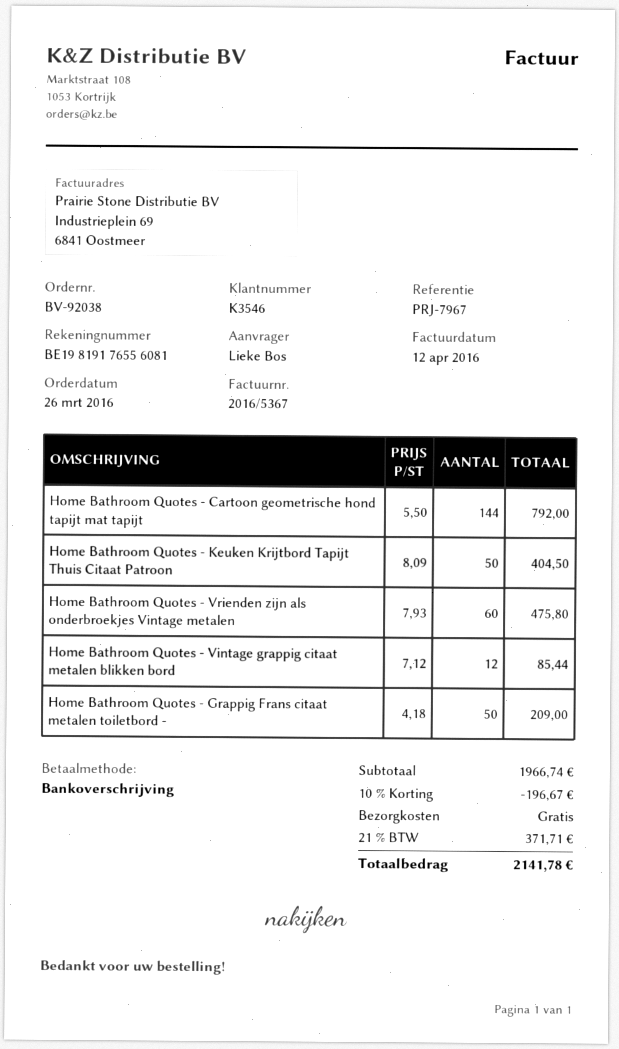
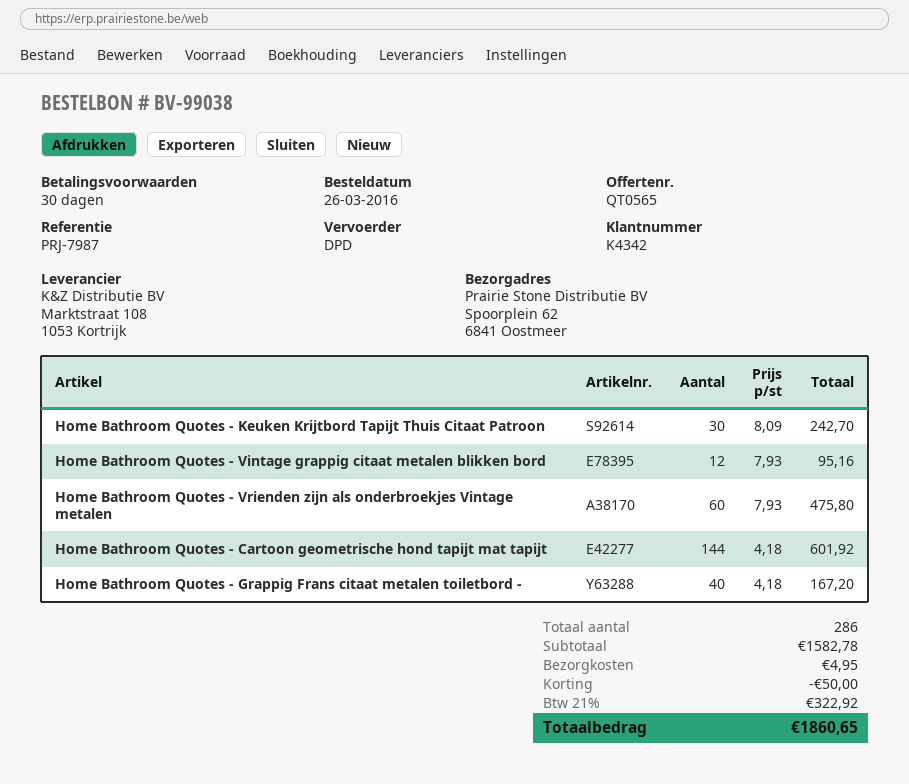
order number: BV-92038 -> BV-99038
customer number: K3546 -> K4342
reference: PRJ-7967 -> PRJ-7987
Home Bathroom Quotes - Cartoon geometrische hond tapijt mat tapijt: 144 x 5.50 = 792.00 -> 144 x 4.18 = 601.92
Home Bathroom Quotes - Keuken Krijtbord Tapijt Thuis Citaat Patroon: 50 x 8.09 = 404.50 -> 30 x 8.09 = 242.70
Home Bathroom Quotes - Vintage grappig citaat metalen blikken bord: 12 x 7.12 = 85.44 -> 12 x 7.93 = 95.16
Home Bathroom Quotes - Grappig Frans citaat metalen toiletbord -: 50 x 4.18 = 209.00 -> 40 x 4.18 = 167.20
subtotal: 1966.74 -> 1582.78
discount: 196.67 -> 50.00
shipping: 0.00 -> 4.95
tax: 21% = 371.71 -> 21% = 322.92
total: 2141.78 -> 1860.65

